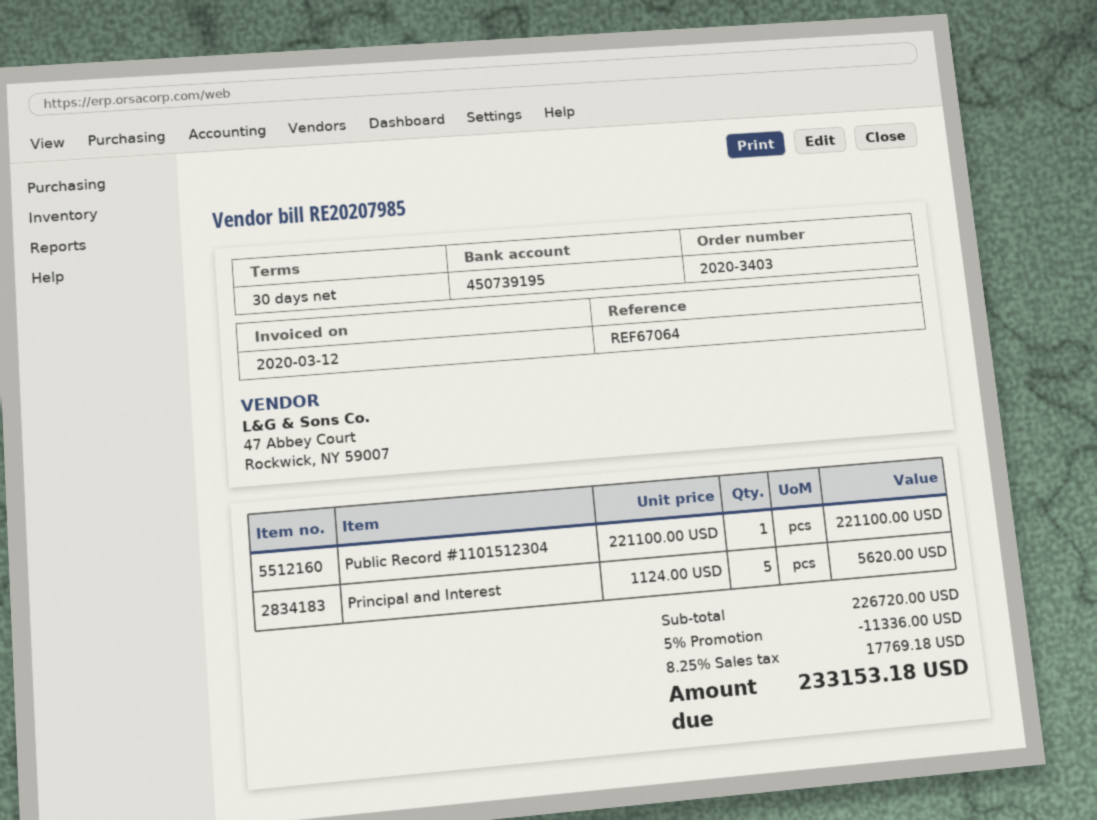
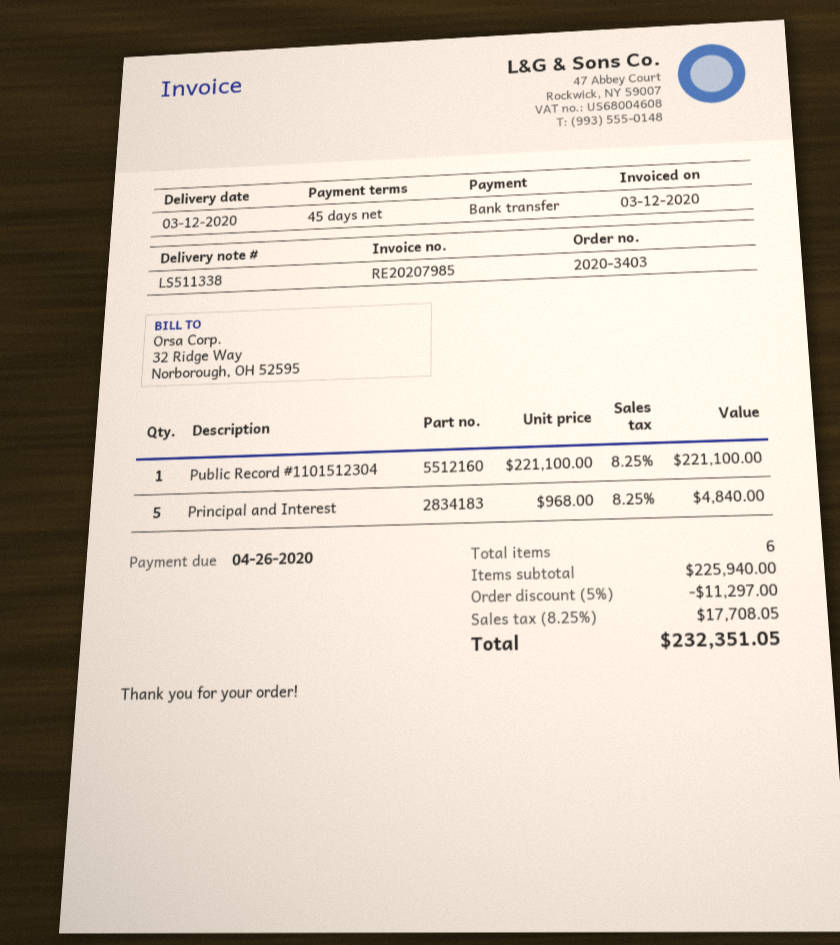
payment terms: 30 days -> 45 days
Principal and Interest: 5 x 1124.00 = 5620.00 -> 5 x 968.00 = 4840.00
subtotal: 226720.00 -> 225940.00
discount: 5% = 11336.00 -> 5% = 11297.00
tax: 8.25% = 17769.18 -> 8.25% = 17708.05
total: 233153.18 -> 232351.05

